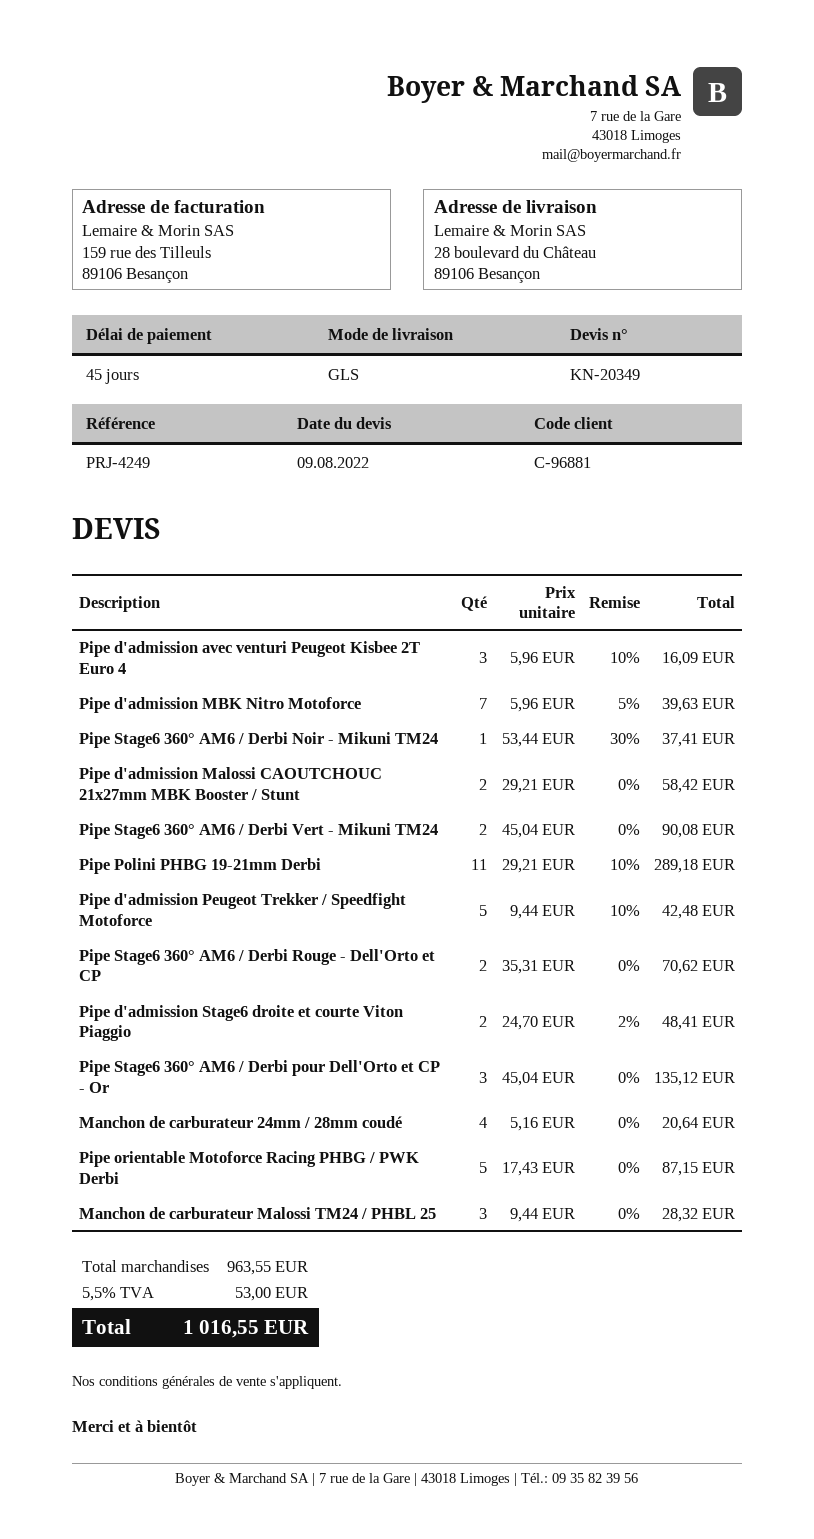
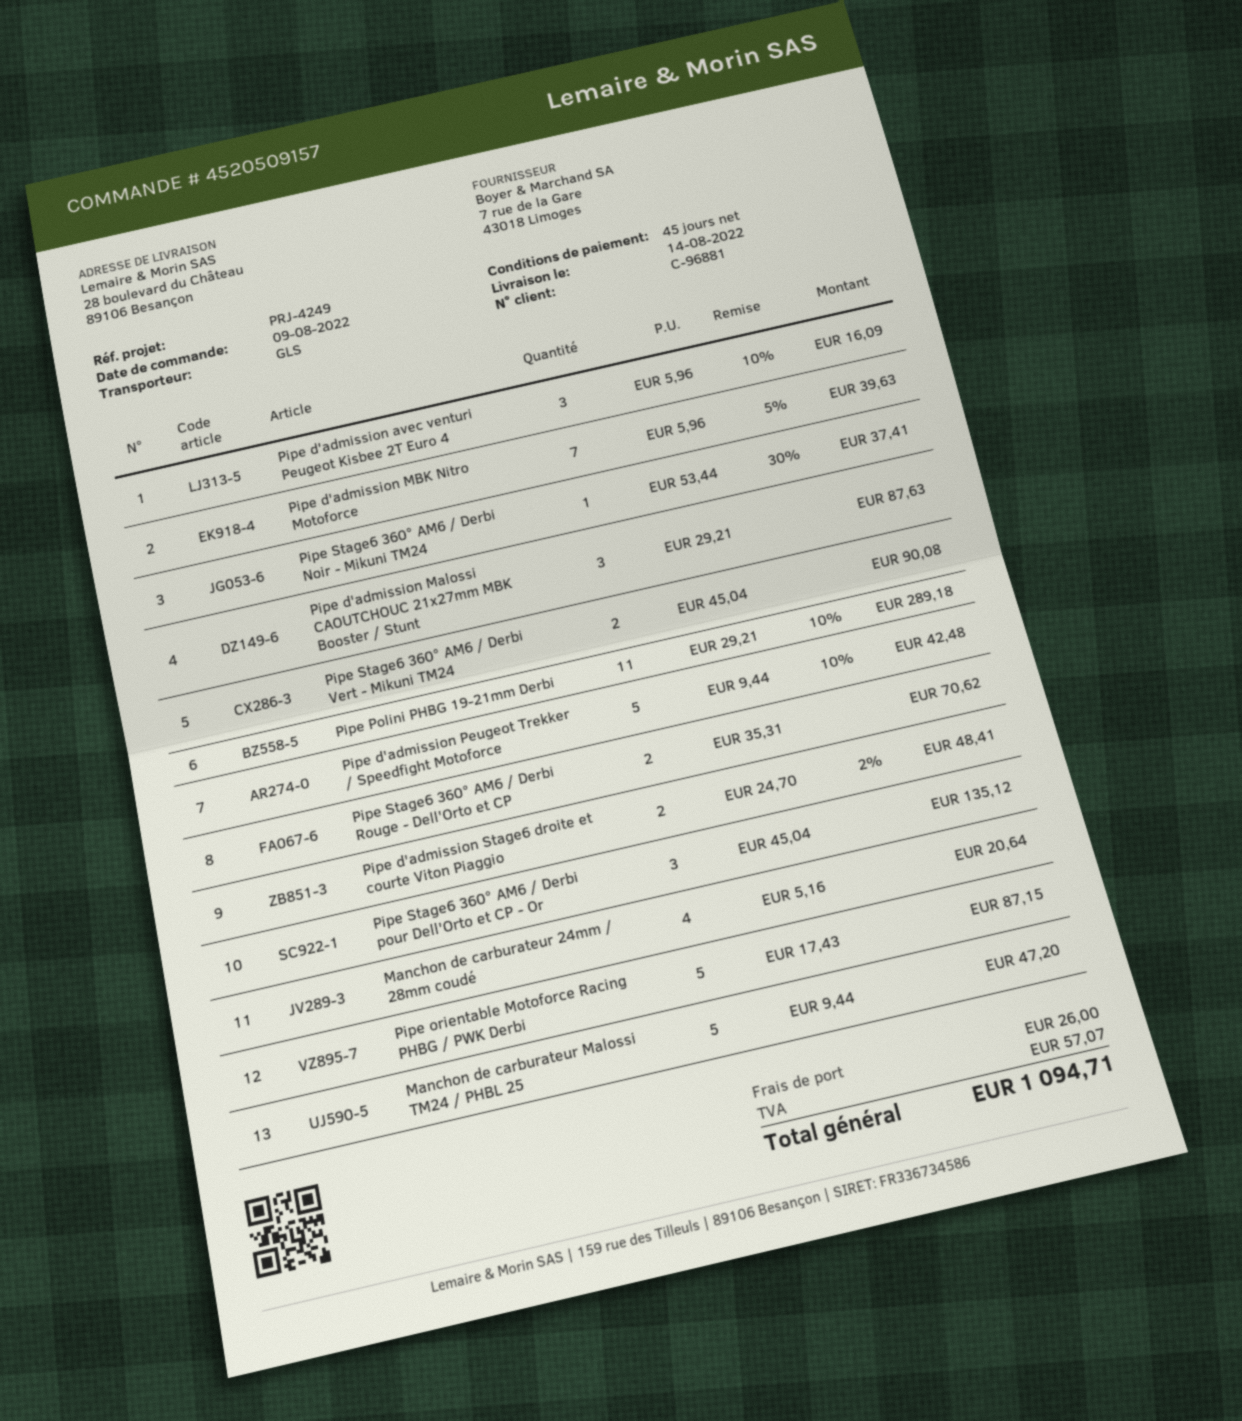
Pipe d'admission Malossi CAOUTCHOUC 21x27mm MBK Booster / Stunt: 2 x 29.21 = 58.42 -> 3 x 29.21 = 87.63
Manchon de carburateur Malossi TM24 / PHBL 25: 3 x 9.44 = 28.32 -> 5 x 9.44 = 47.20
shipping: none -> 26.00
tax: 53.00 -> 57.07
total: 1016.55 -> 1094.71

